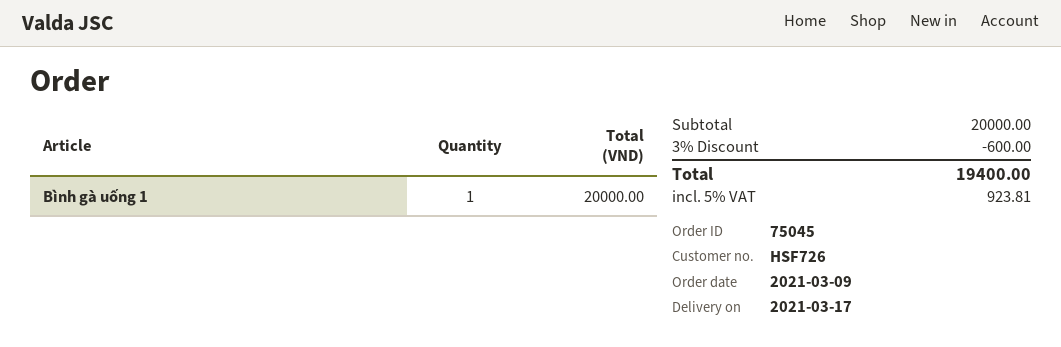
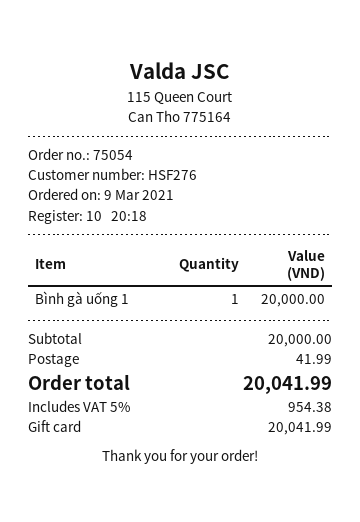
order number: 75045 -> 75054
customer number: HSF726 -> HSF276
discount: 3% = 600.00 -> none
shipping: none -> 41.99
tax: 5% = 923.81 -> 5% = 954.38
total: 19400.00 -> 20041.99

